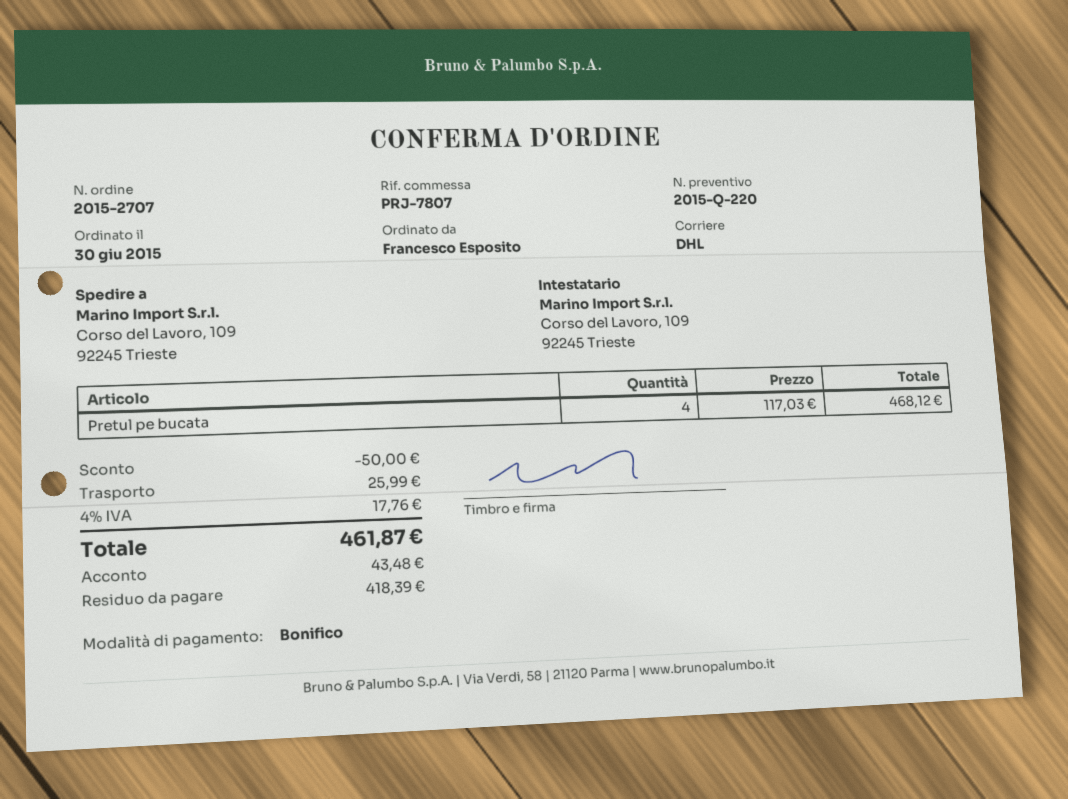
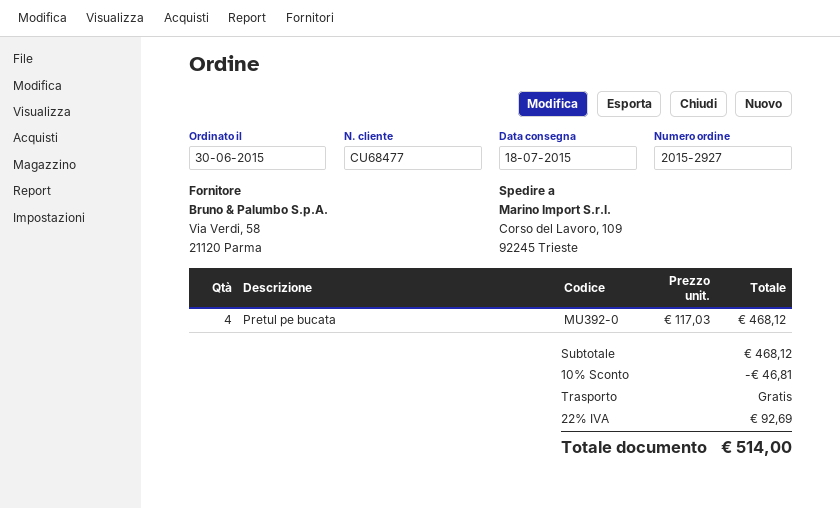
order number: 2015-2707 -> 2015-2927
discount: 50.00 -> 46.81
shipping: 25.99 -> 0.00
tax: 4% = 17.76 -> 22% = 92.69
total: 461.87 -> 514.00

